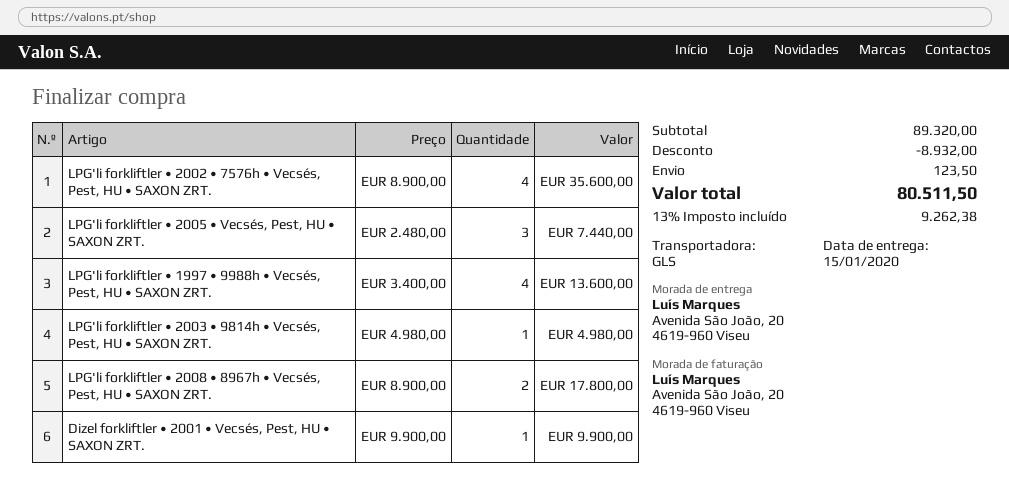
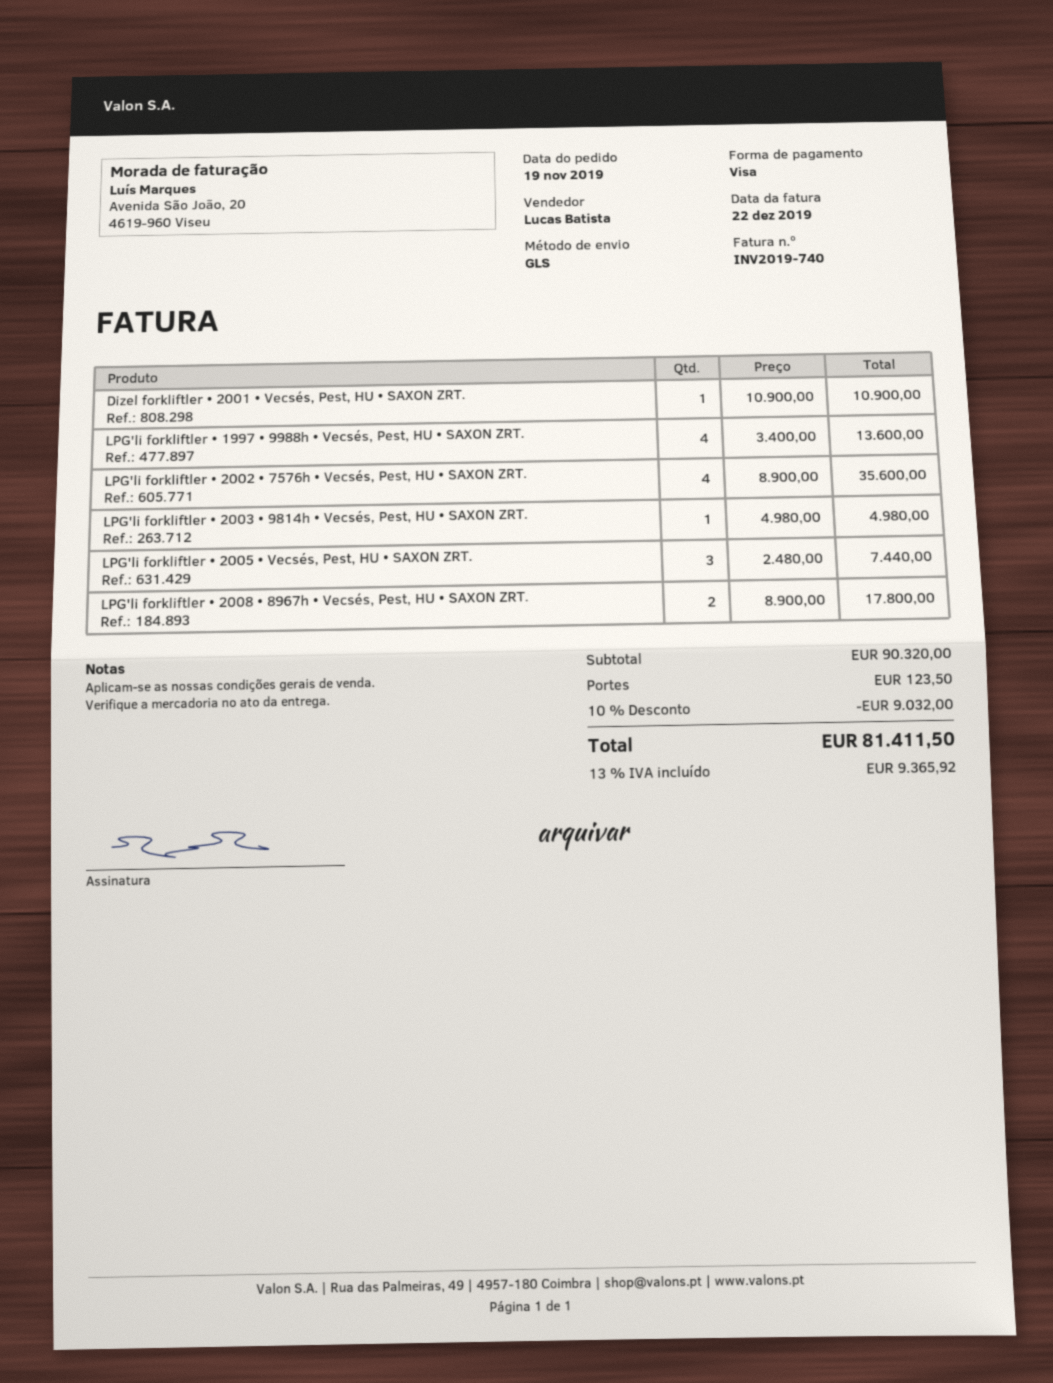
Dizel forkliftler • 2001 • Vecsés, Pest, HU • SAXON ZRT.: 1 x 9900.00 = 9900.00 -> 1 x 10900.00 = 10900.00
subtotal: 89320.00 -> 90320.00
discount: 8932.00 -> 9032.00
tax: 13% = 9262.38 -> 13% = 9365.92
total: 80511.50 -> 81411.50

